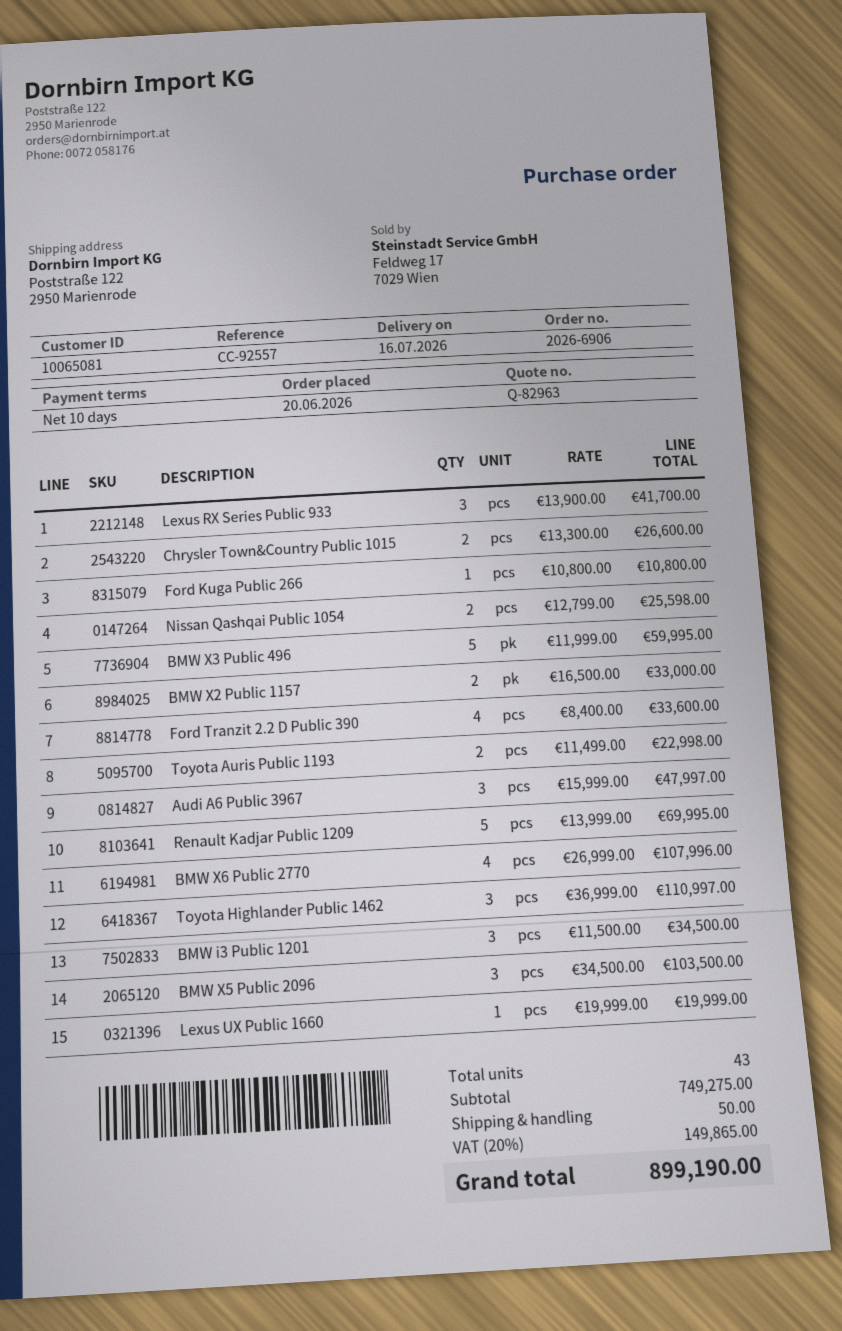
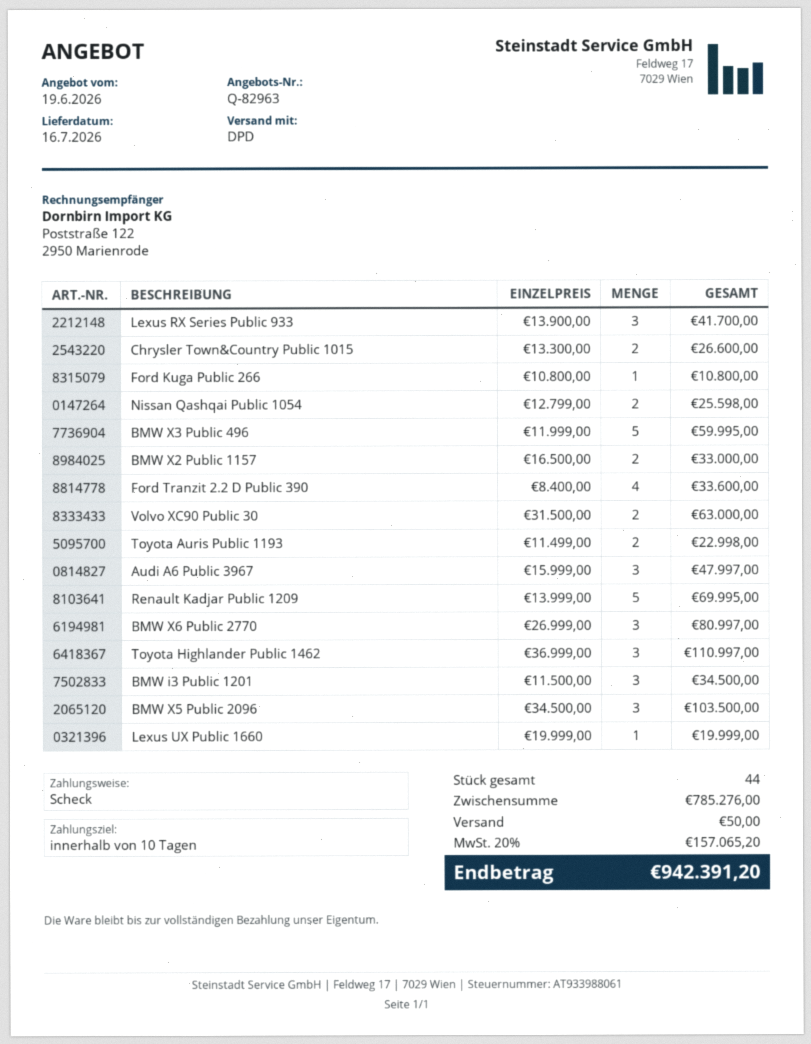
BMW X6 Public 2770: 4 x 26999.00 = 107996.00 -> 3 x 26999.00 = 80997.00
Volvo XC90 Public 30: none -> 2 x 31500.00 = 63000.00
total quantity: 43 -> 44
subtotal: 749275.00 -> 785276.00
tax: 20% = 149865.00 -> 20% = 157065.20
total: 899190.00 -> 942391.20

